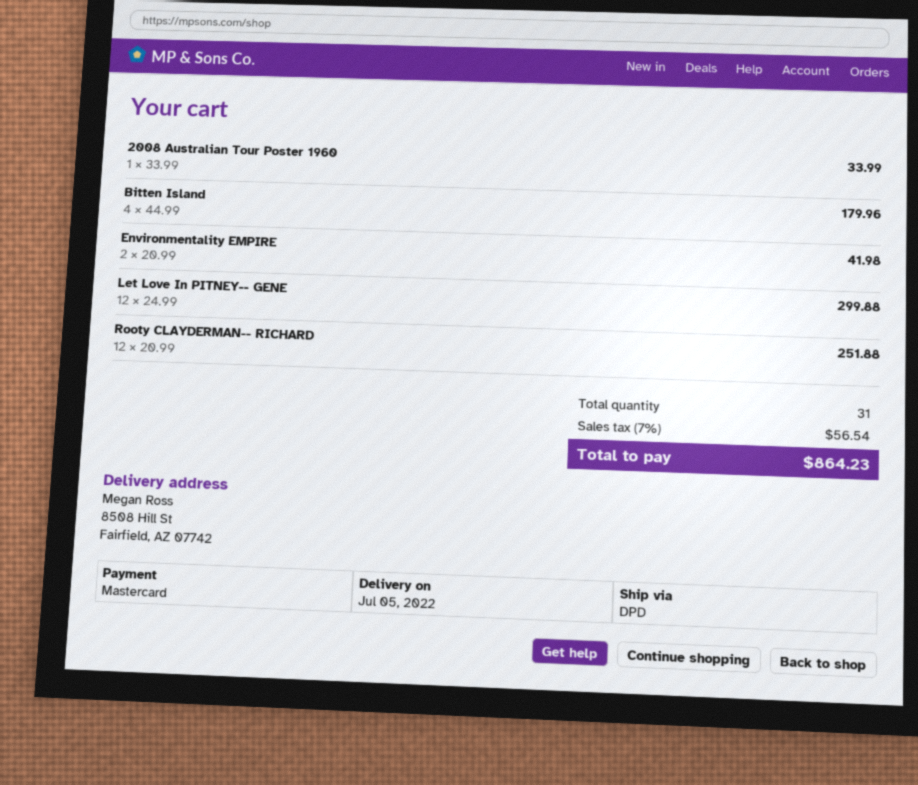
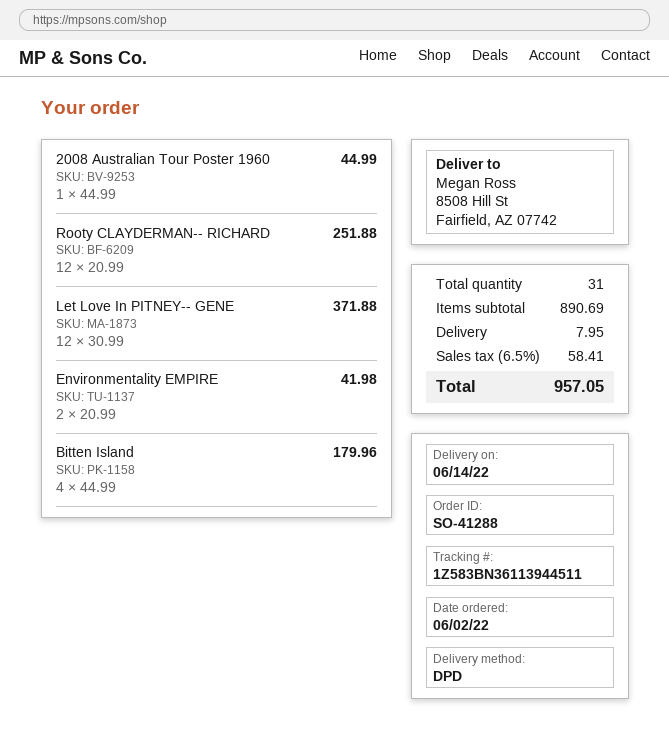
delivery date: 2022-07-05 -> 2022-06-14
2008 Australian Tour Poster 1960: 1 x 33.99 = 33.99 -> 1 x 44.99 = 44.99
Let Love In PITNEY-- GENE: 12 x 24.99 = 299.88 -> 12 x 30.99 = 371.88
shipping: none -> 7.95
tax: 7% = 56.54 -> 6.5% = 58.41
total: 864.23 -> 957.05

